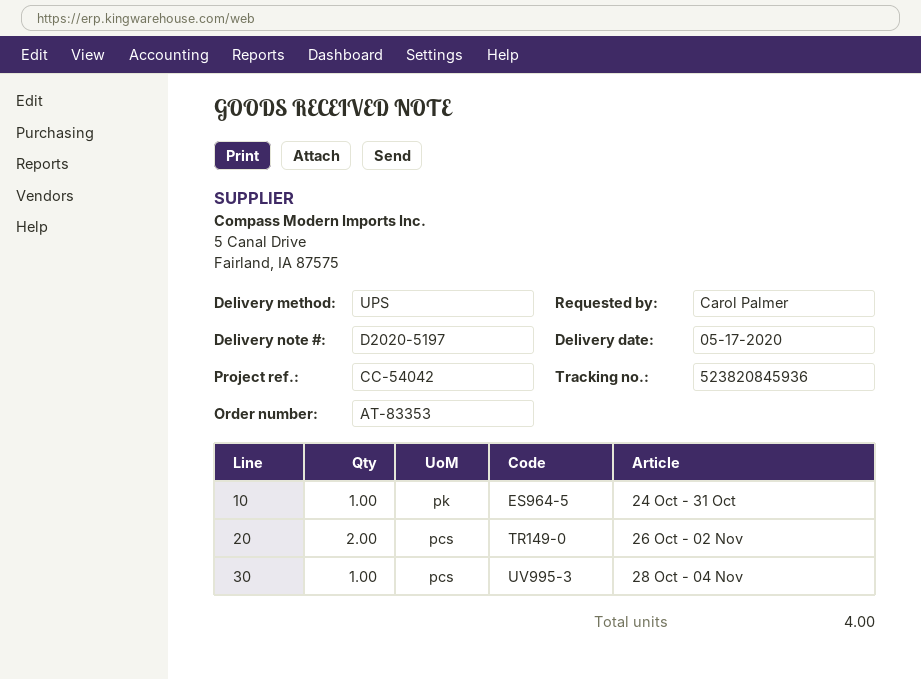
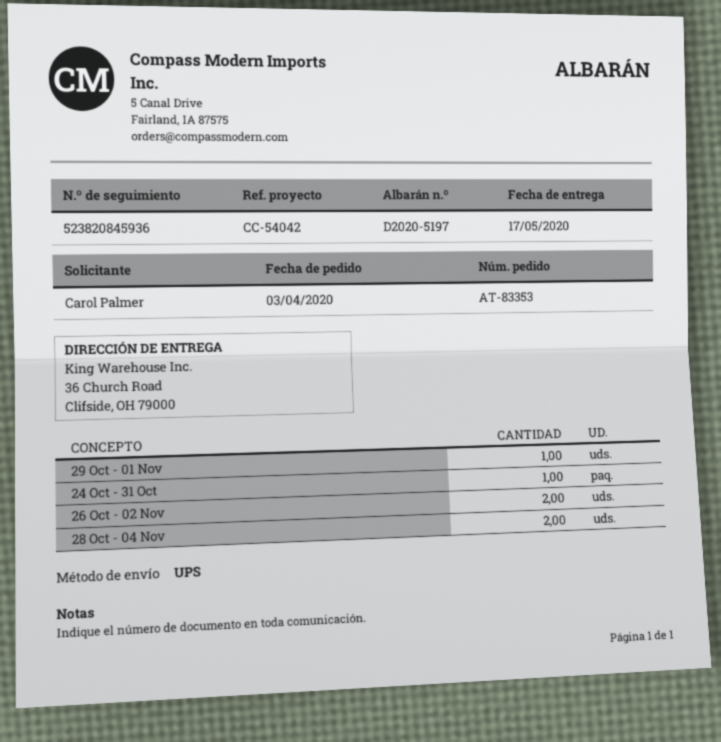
28 Oct - 04 Nov: 1 -> 2
29 Oct - 01 Nov: none -> 1

